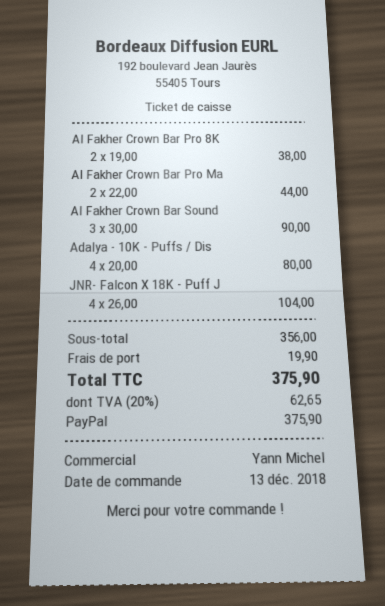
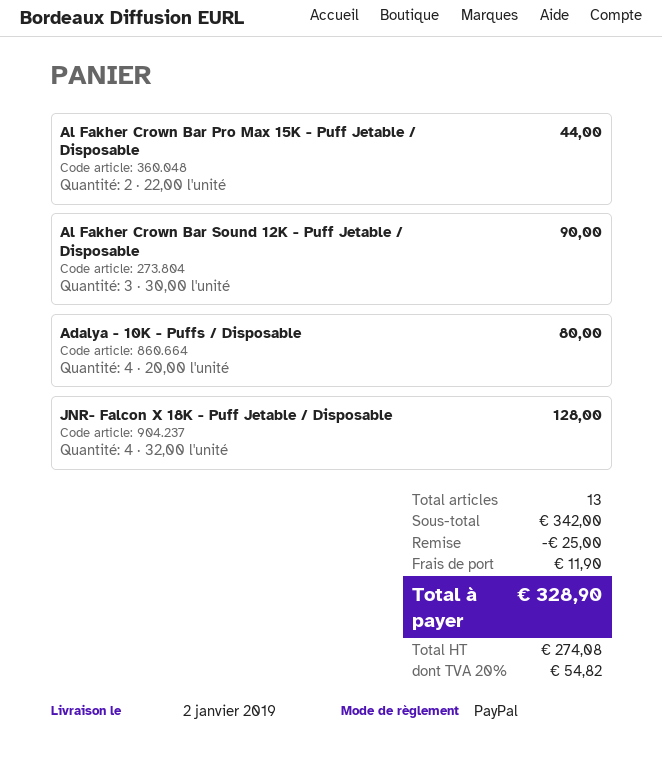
Al Fakher Crown Bar Pro 8K: 2 x 19.00 = 38.00 -> none
JNR- Falcon X 18K - Puff J: 4 x 26.00 = 104.00 -> 4 x 32.00 = 128.00
subtotal: 356.00 -> 342.00
discount: none -> 25.00
shipping: 19.90 -> 11.90
tax: 20% = 62.65 -> 20% = 54.82
total: 375.90 -> 328.90

